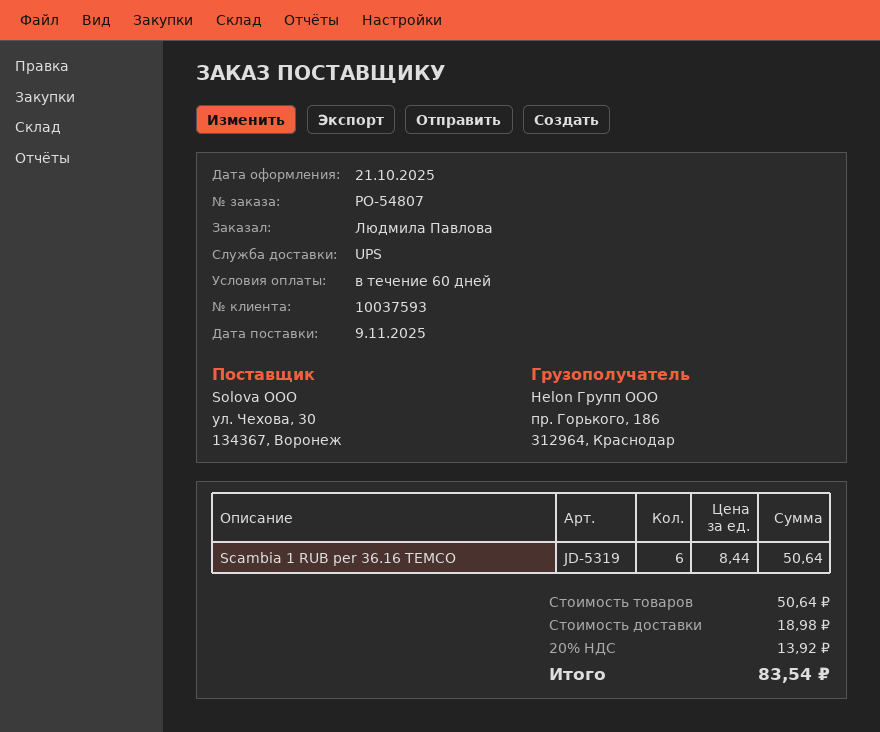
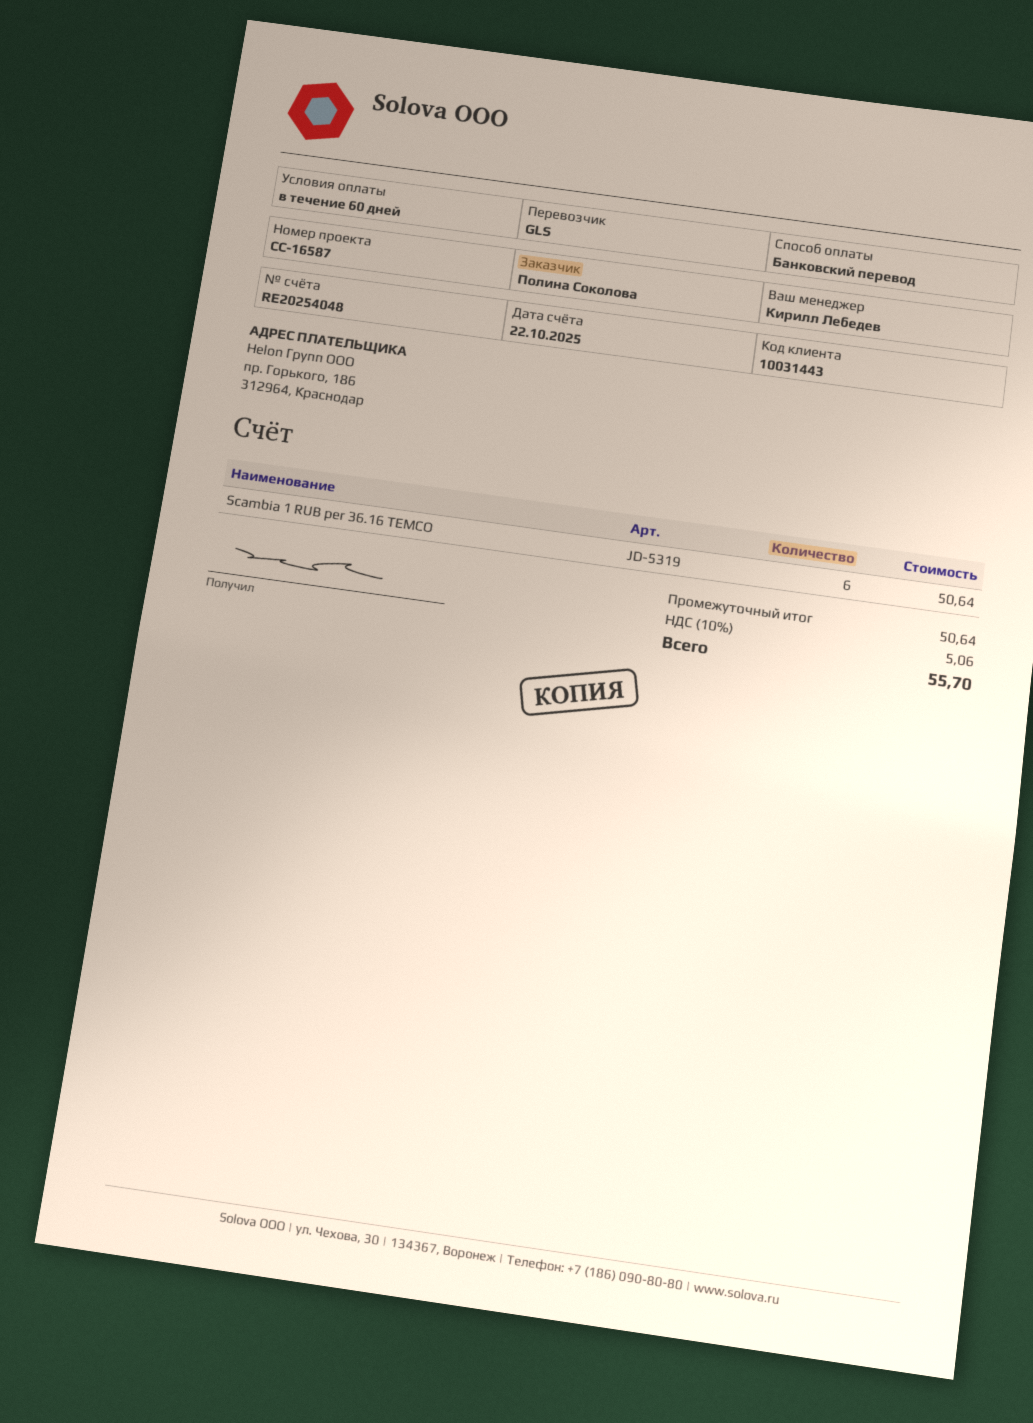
customer number: 10037593 -> 10031443
ordered by: Людмила Павлова -> Полина Соколова
shipping method: UPS -> GLS
shipping: 18.98 -> none
tax: 20% = 13.92 -> 10% = 5.06
total: 83.54 -> 55.70

